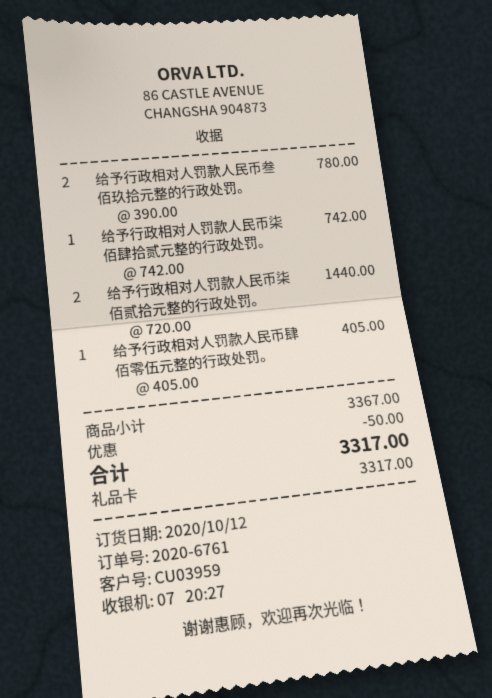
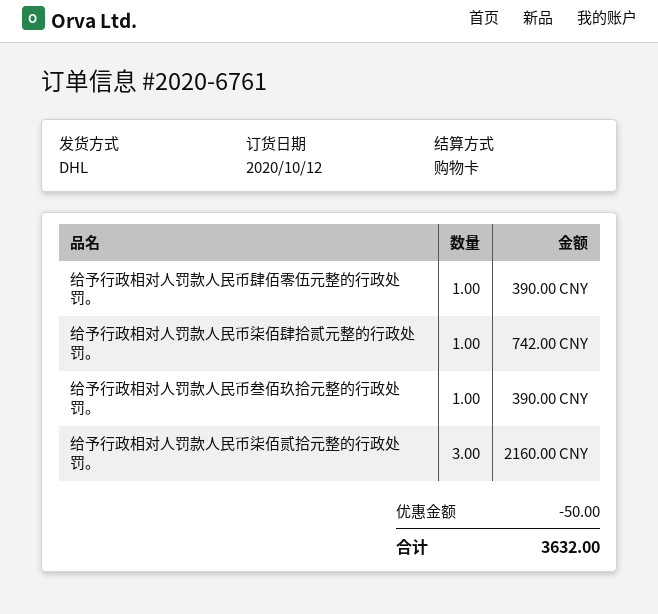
给予行政相对人罚款人民币叁佰玖拾元整的行政处罚。: 2 for 780.00 -> 1 for 390.00
给予行政相对人罚款人民币柒佰贰拾元整的行政处罚。: 2 for 1440.00 -> 3 for 2160.00
给予行政相对人罚款人民币肆佰零伍元整的行政处罚。: 1 for 405.00 -> 1 for 390.00
total: 3317.00 -> 3632.00

